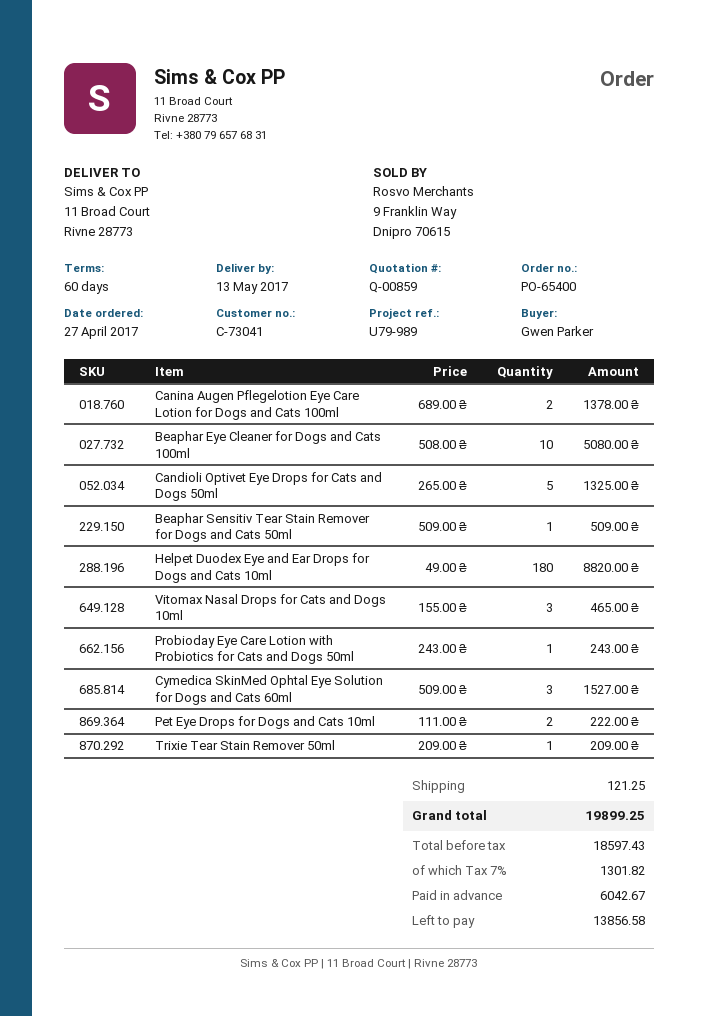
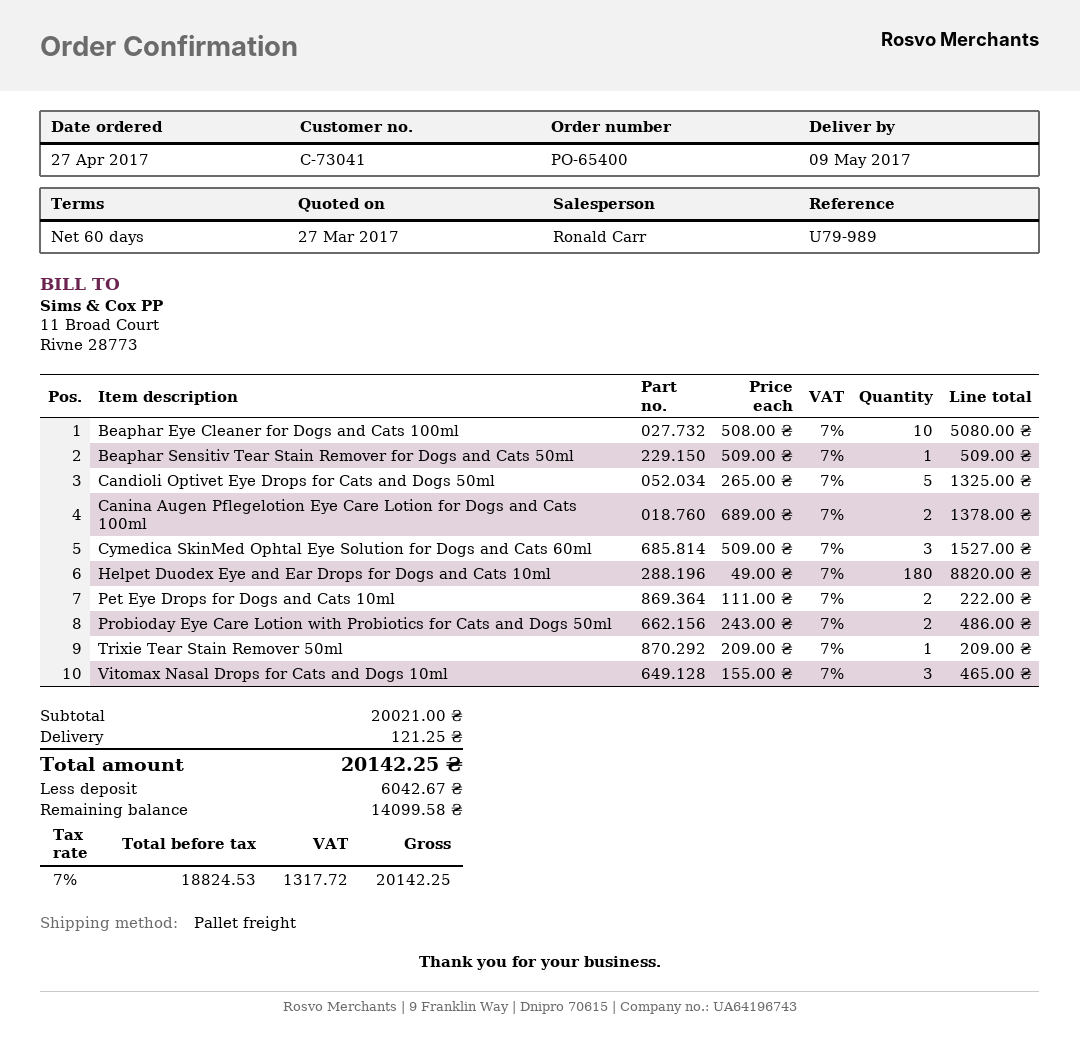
delivery date: 2017-05-13 -> 2017-05-09
Probioday Eye Care Lotion with Probiotics for Cats and Dogs 50ml: 1 x 243.00 = 243.00 -> 2 x 243.00 = 486.00
net: 18597.43 -> 18824.53
tax: 7% = 1301.82 -> 7% = 1317.72
total: 19899.25 -> 20142.25
balance: 13856.58 -> 14099.58

